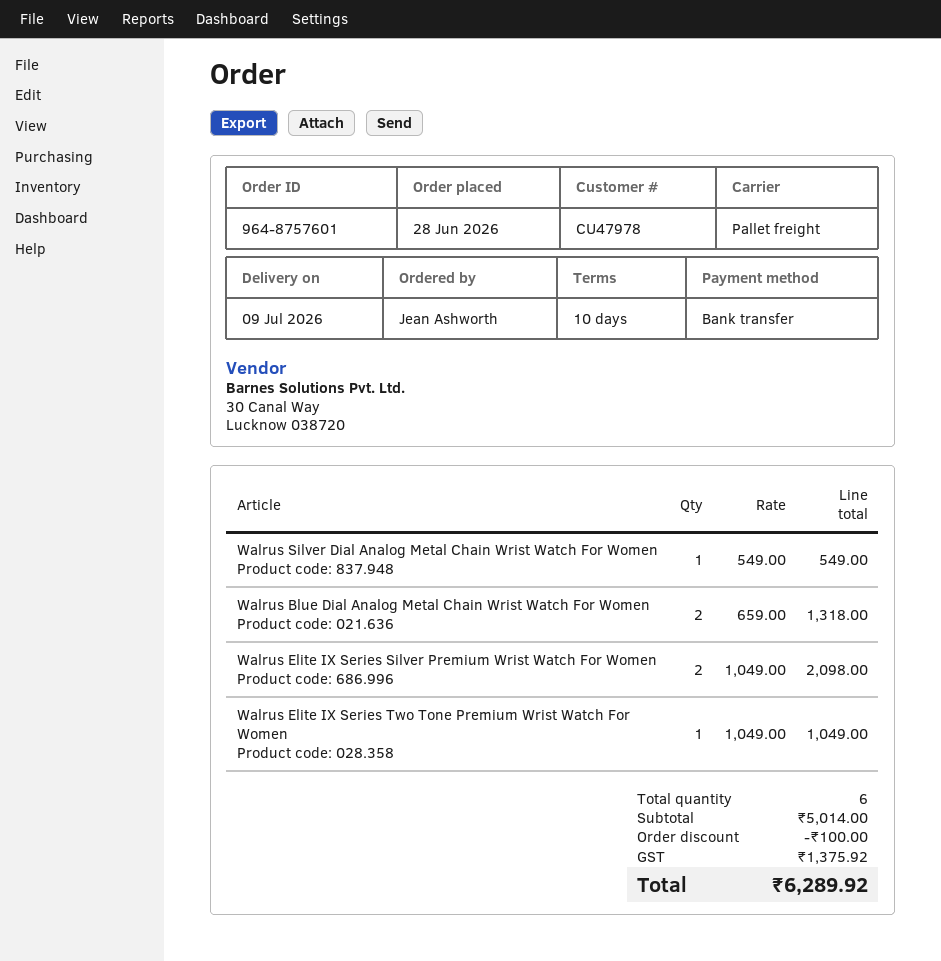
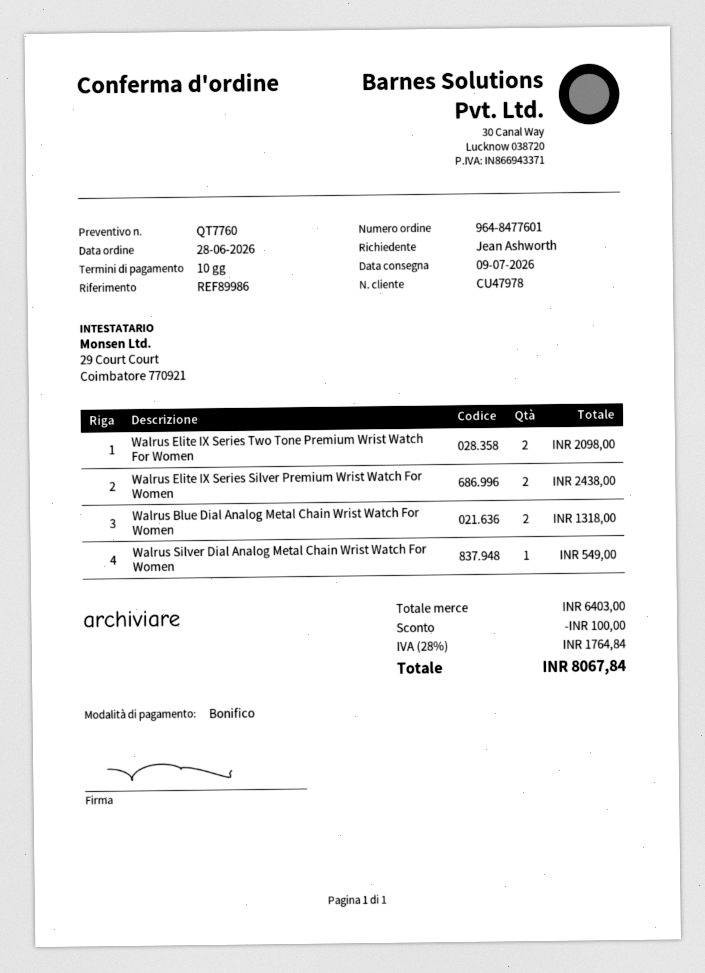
order number: 964-8757601 -> 964-8477601
Walrus Elite IX Series Silver Premium Wrist Watch For Women: 2 for 2098.00 -> 2 for 2438.00
Walrus Elite IX Series Two Tone Premium Wrist Watch For Women: 1 for 1049.00 -> 2 for 2098.00
subtotal: 5014.00 -> 6403.00
tax: 1375.92 -> 1764.84
total: 6289.92 -> 8067.84

